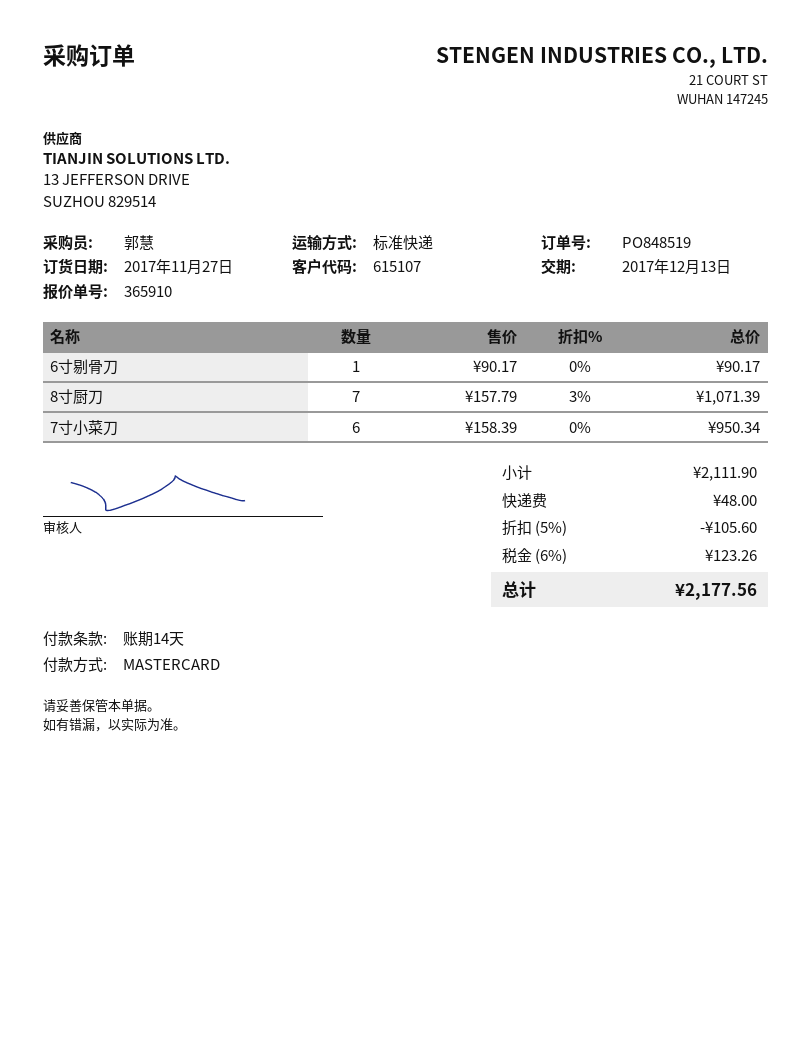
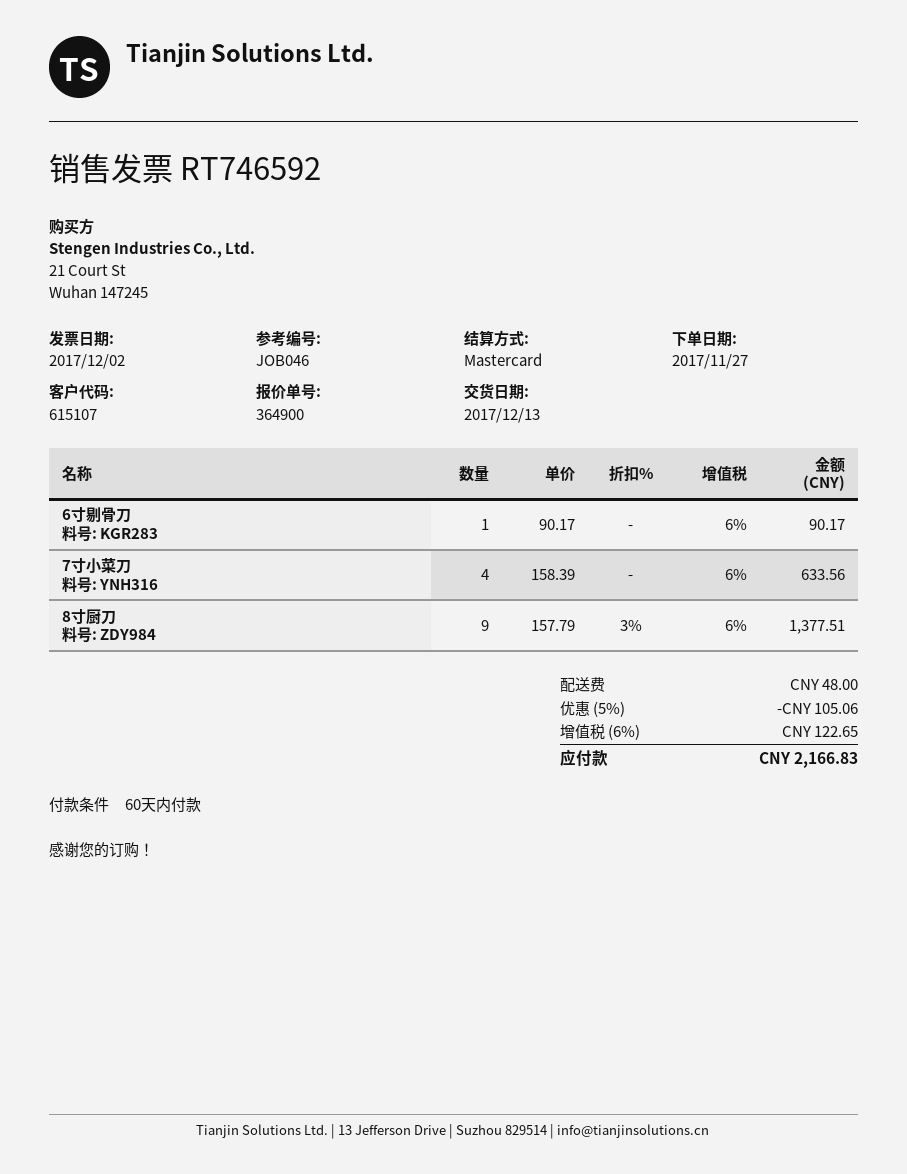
quote number: 365910 -> 364900
payment terms: 14 days -> 60 days
8寸厨刀: 7 x 157.79 - 3% = 1071.39 -> 9 x 157.79 - 3% = 1377.51
7寸小菜刀: 6 x 158.39 = 950.34 -> 4 x 158.39 = 633.56
discount: 5% = 105.60 -> 5% = 105.06
tax: 6% = 123.26 -> 6% = 122.65
total: 2177.56 -> 2166.83

